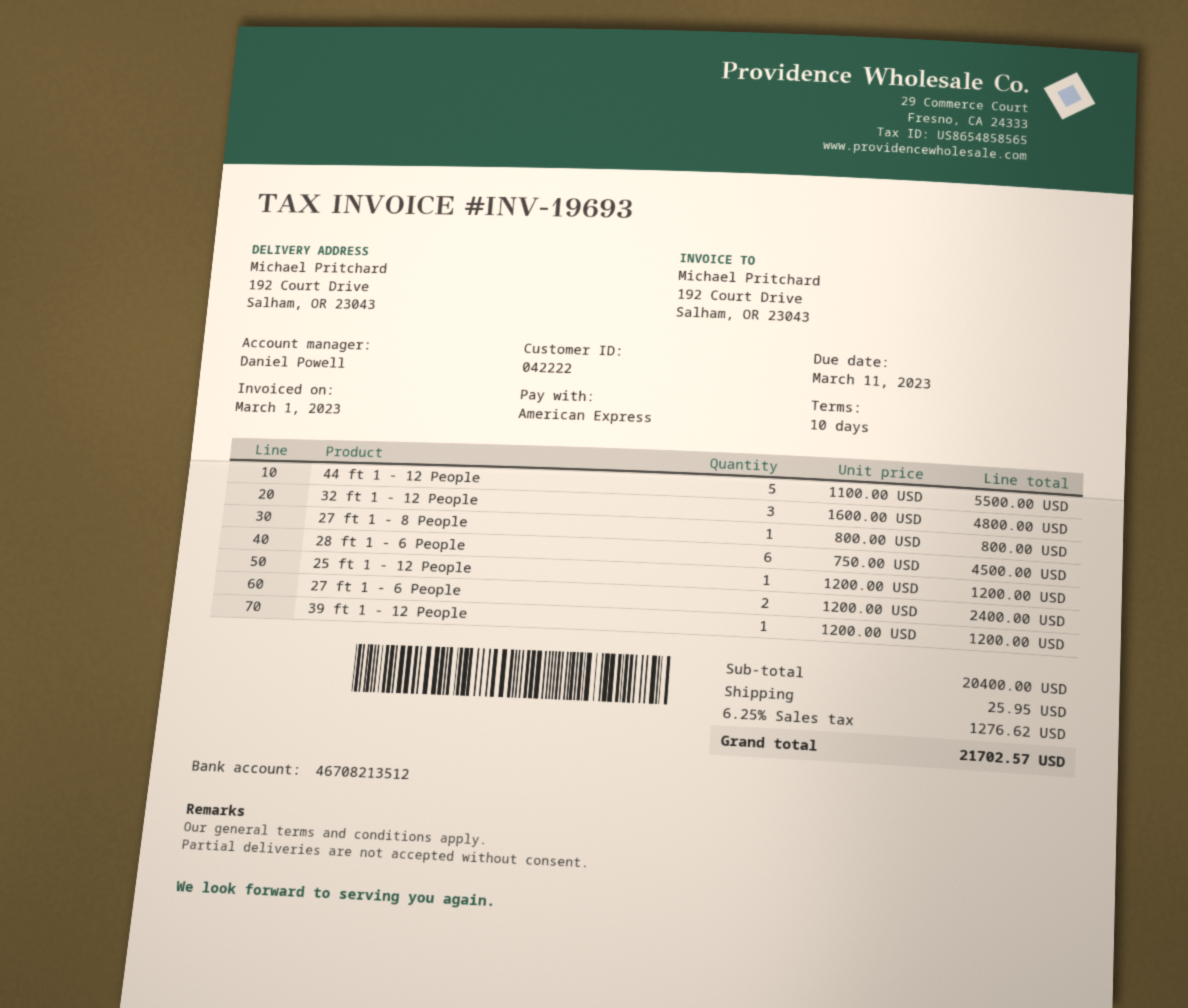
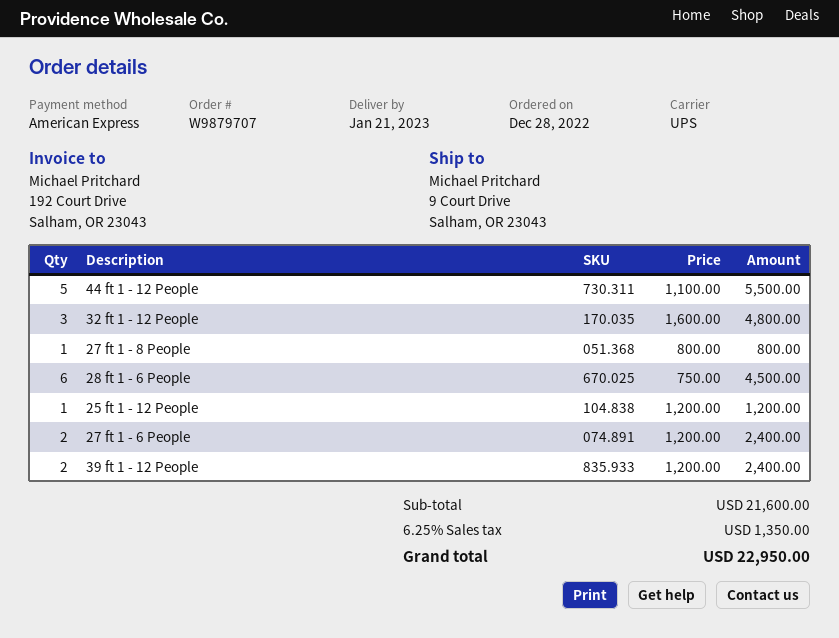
ship to: 192 Court Drive, Salham, OR 23043 -> 9 Court Drive, Salham, OR 23043
39 ft 1 - 12 People: 1 x 1200.00 = 1200.00 -> 2 x 1200.00 = 2400.00
subtotal: 20400.00 -> 21600.00
shipping: 25.95 -> none
tax: 6.25% = 1276.62 -> 6.25% = 1350.00
total: 21702.57 -> 22950.00

